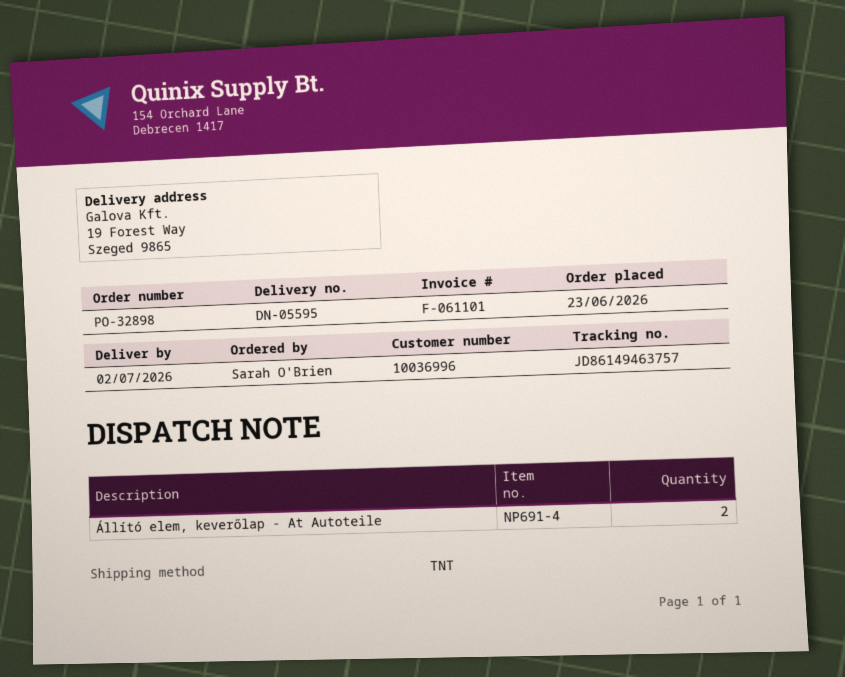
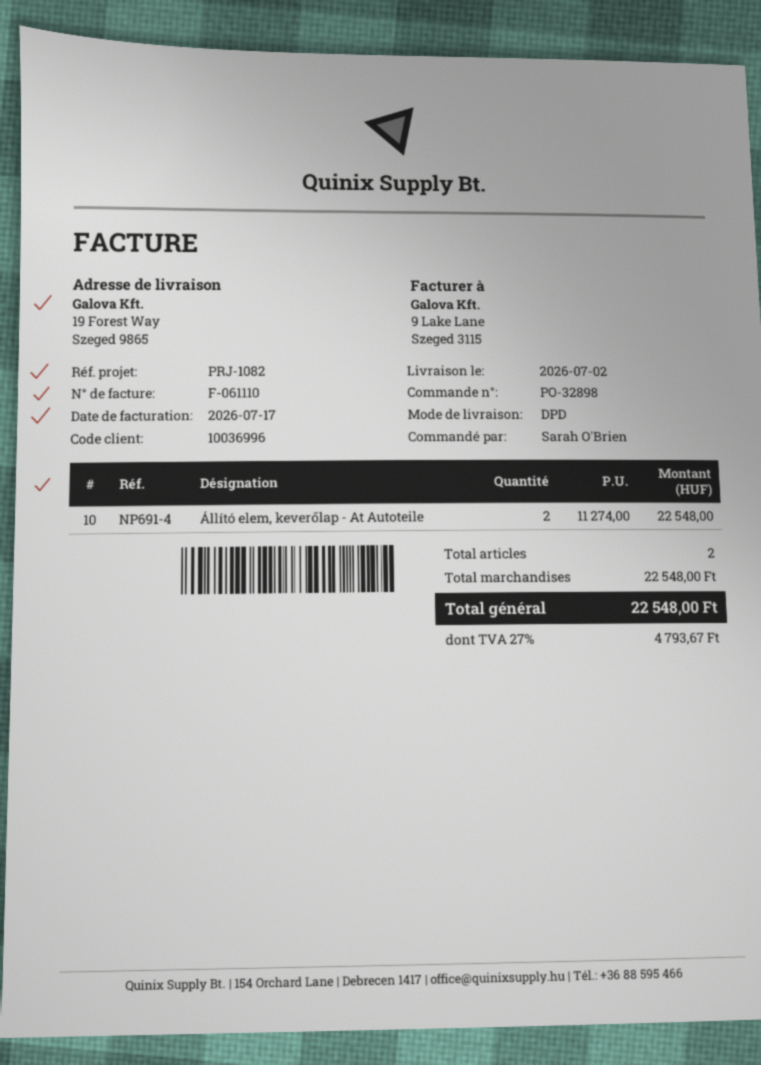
invoice number: F-061101 -> F-061110
shipping method: TNT -> DPD

